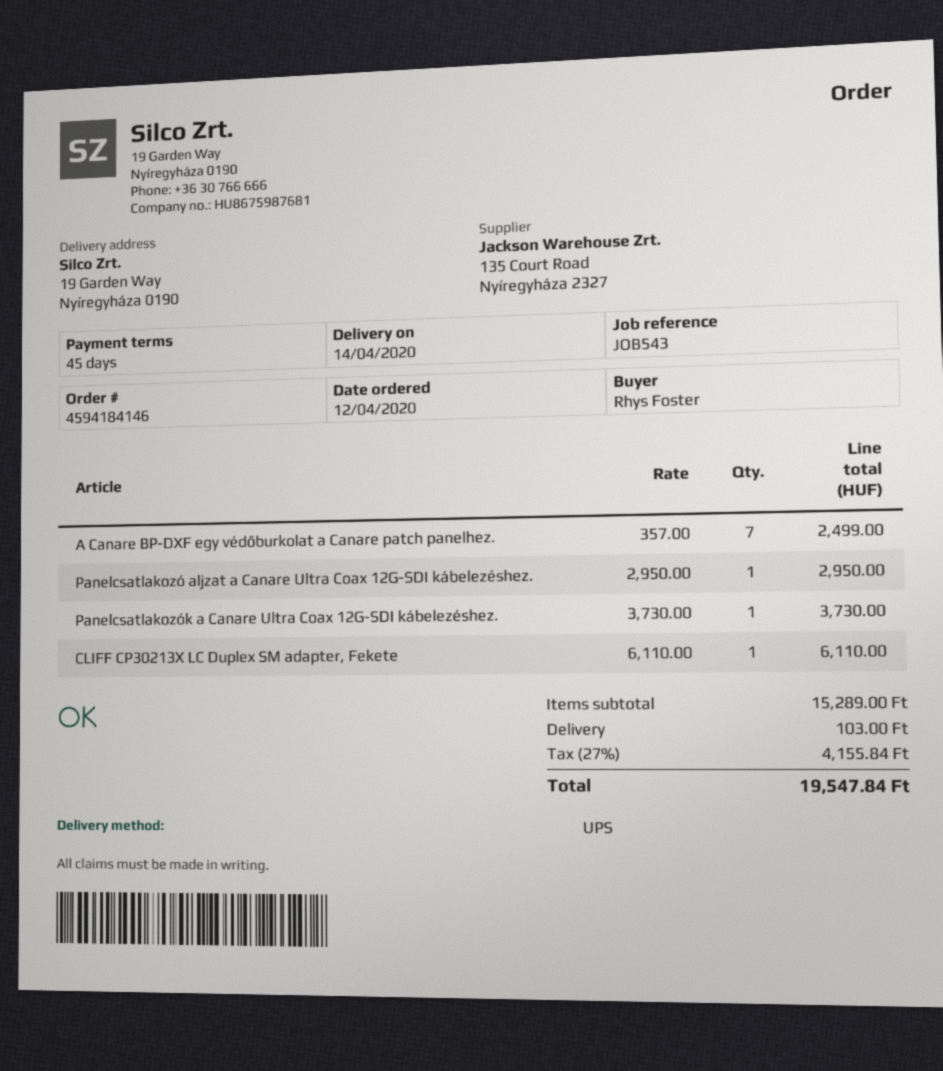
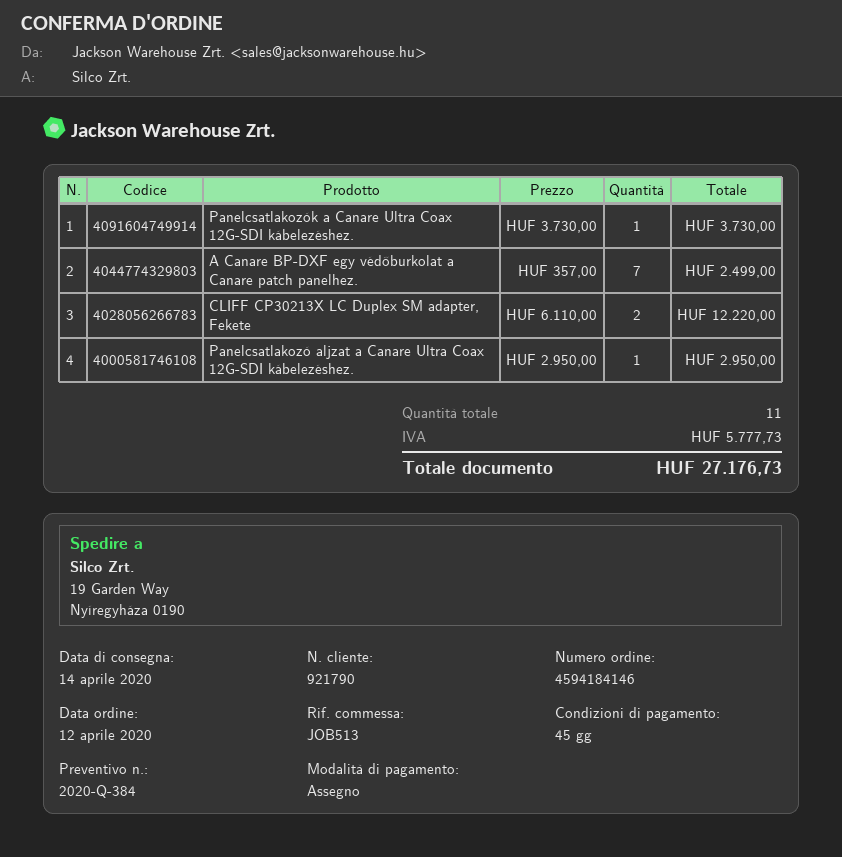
reference: JOB543 -> JOB513
CLIFF CP30213X LC Duplex SM adapter, Fekete: 1 x 6110.00 = 6110.00 -> 2 x 6110.00 = 12220.00
shipping: 103.00 -> none
tax: 4155.84 -> 5777.73
total: 19547.84 -> 27176.73

